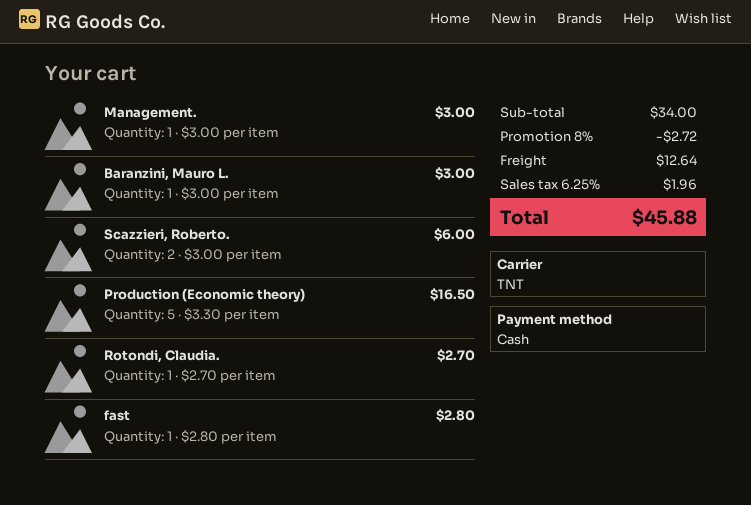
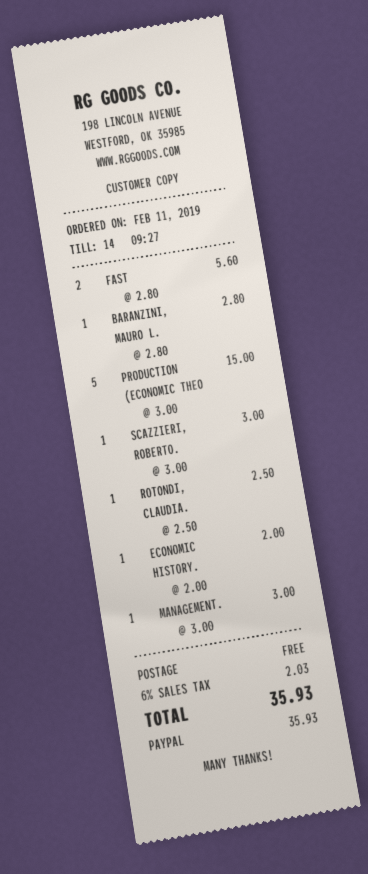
payment method: cash -> PayPal
Baranzini, Mauro L.: 1 x 3.00 = 3.00 -> 1 x 2.80 = 2.80
Scazzieri, Roberto.: 2 x 3.00 = 6.00 -> 1 x 3.00 = 3.00
Production (Economic theory): 5 x 3.30 = 16.50 -> 5 x 3.00 = 15.00
Rotondi, Claudia.: 1 x 2.70 = 2.70 -> 1 x 2.50 = 2.50
fast: 1 x 2.80 = 2.80 -> 2 x 2.80 = 5.60
ECONOMIC HISTORY.: none -> 1 x 2.00 = 2.00
discount: 8% = 2.72 -> none
shipping: 12.64 -> 0.00
tax: 6.25% = 1.96 -> 6% = 2.03
total: 45.88 -> 35.93

